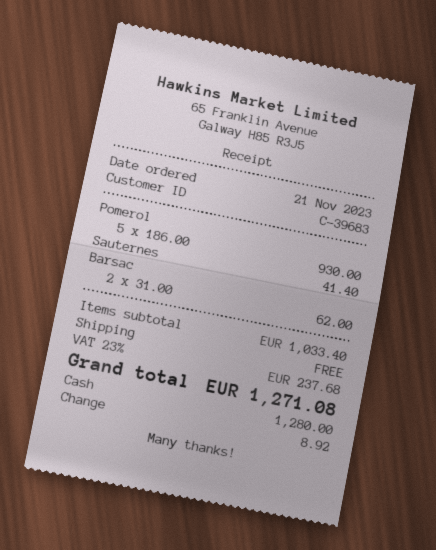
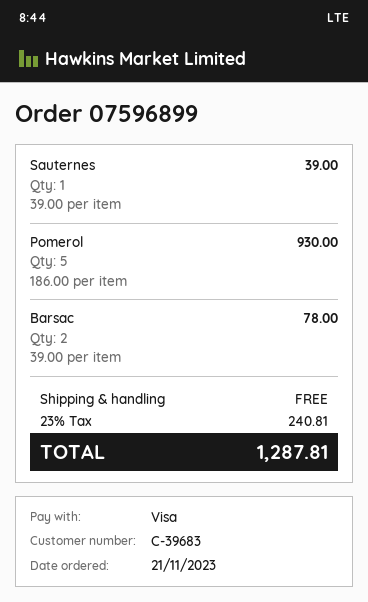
payment method: cash -> Visa
Sauternes: 1 x 41.40 = 41.40 -> 1 x 39.00 = 39.00
Barsac: 2 x 31.00 = 62.00 -> 2 x 39.00 = 78.00
tax: 23% = 237.68 -> 23% = 240.81
total: 1271.08 -> 1287.81

